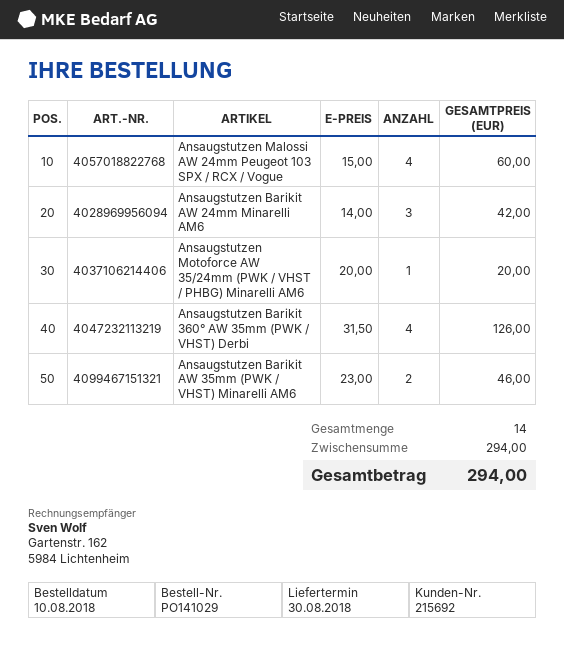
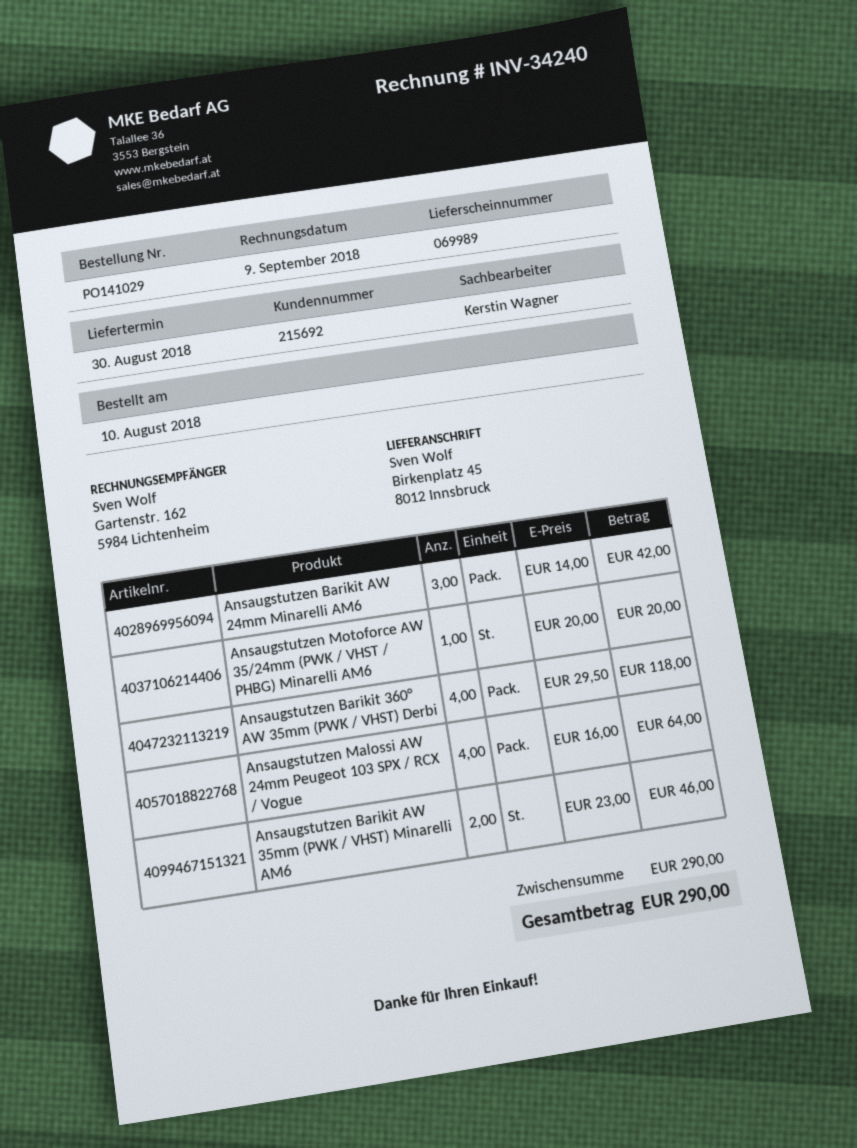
Ansaugstutzen Malossi AW 24mm Peugeot 103 SPX / RCX / Vogue: 4 x 15.00 = 60.00 -> 4 x 16.00 = 64.00
Ansaugstutzen Barikit 360° AW 35mm (PWK / VHST) Derbi: 4 x 31.50 = 126.00 -> 4 x 29.50 = 118.00
subtotal: 294.00 -> 290.00
total: 294.00 -> 290.00

